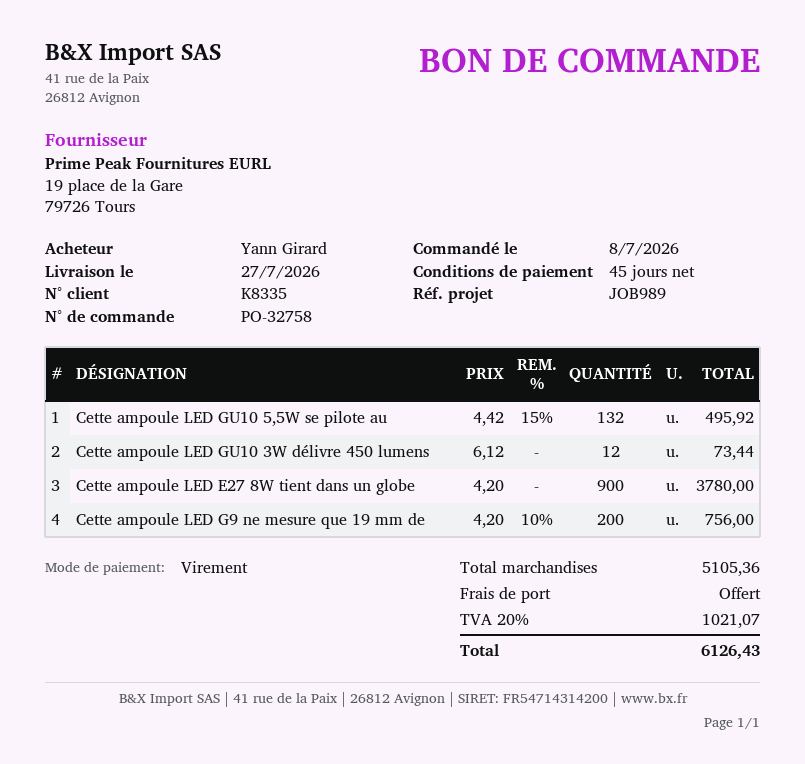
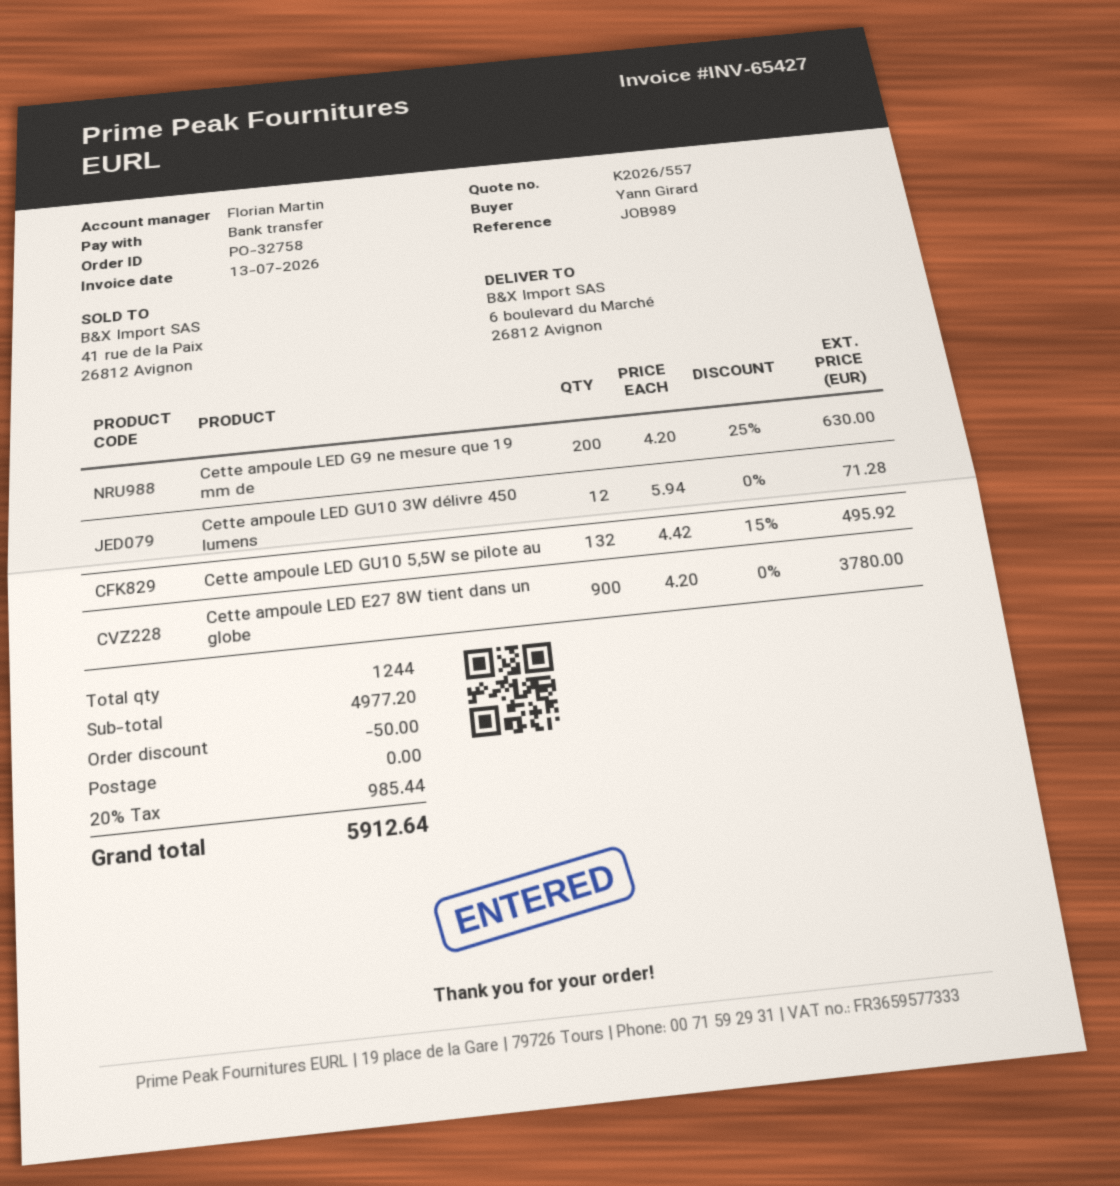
Cette ampoule LED GU10 3W délivre 450 lumens: 12 x 6.12 = 73.44 -> 12 x 5.94 = 71.28
Cette ampoule LED G9 ne mesure que 19 mm de: 200 x 4.20 - 10% = 756.00 -> 200 x 4.20 - 25% = 630.00
subtotal: 5105.36 -> 4977.20
discount: none -> 50.00
tax: 20% = 1021.07 -> 20% = 985.44
total: 6126.43 -> 5912.64

